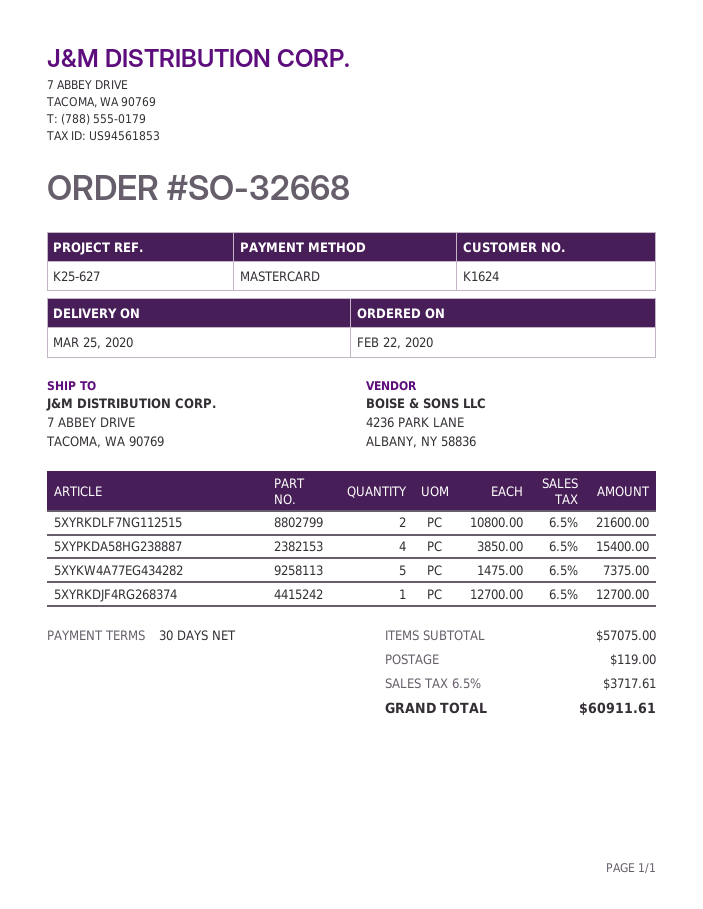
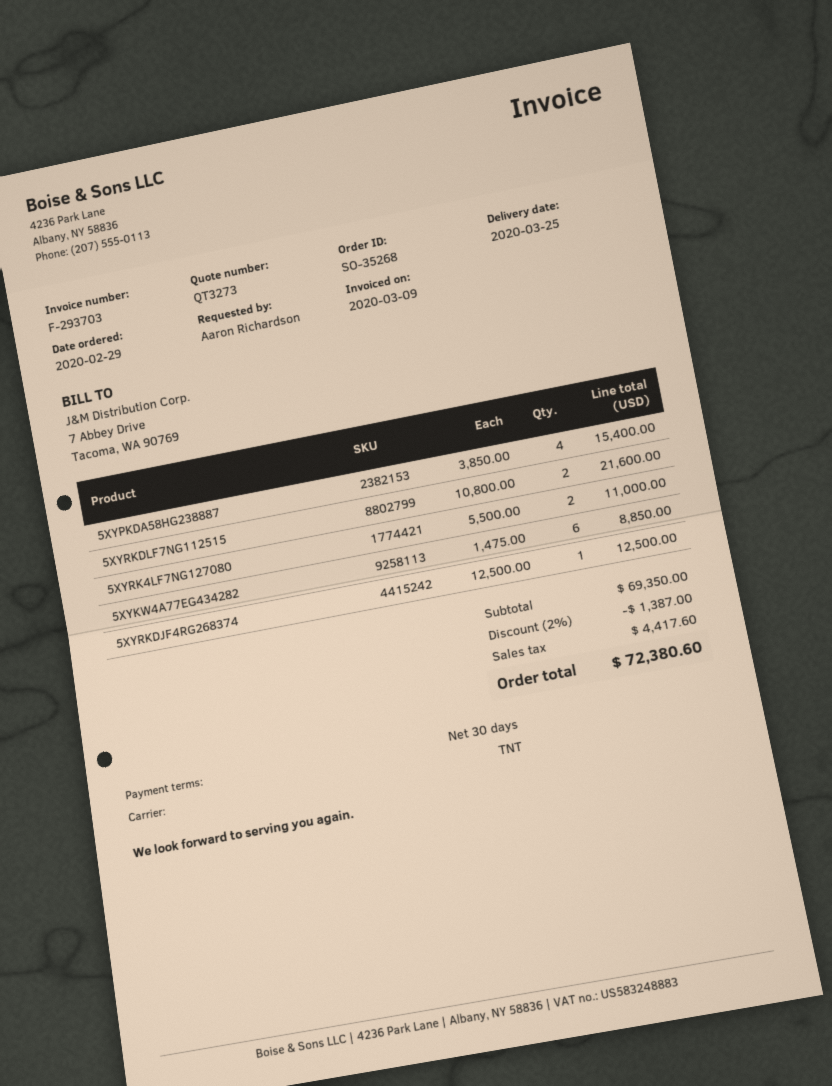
order number: SO-32668 -> SO-35268
order date: 2020-02-22 -> 2020-02-29
5XYKW4A77EG434282: 5 x 1475.00 = 7375.00 -> 6 x 1475.00 = 8850.00
5XYRKDJF4RG268374: 1 x 12700.00 = 12700.00 -> 1 x 12500.00 = 12500.00
5XYRK4LF7NG127080: none -> 2 x 5500.00 = 11000.00
subtotal: 57075.00 -> 69350.00
discount: none -> 2% = 1387.00
shipping: 119.00 -> none
tax: 3717.61 -> 4417.60
total: 60911.61 -> 72380.60

